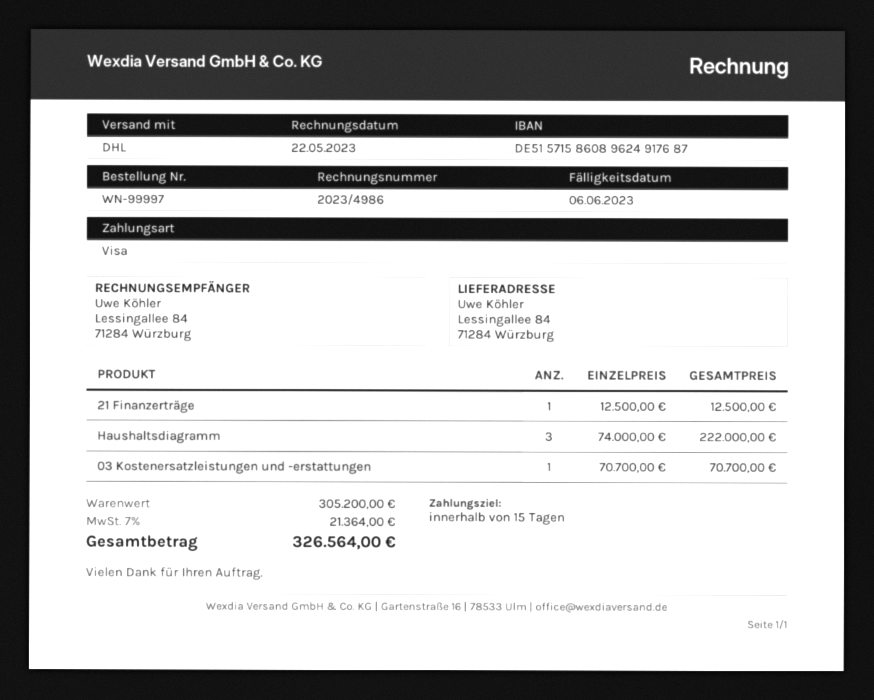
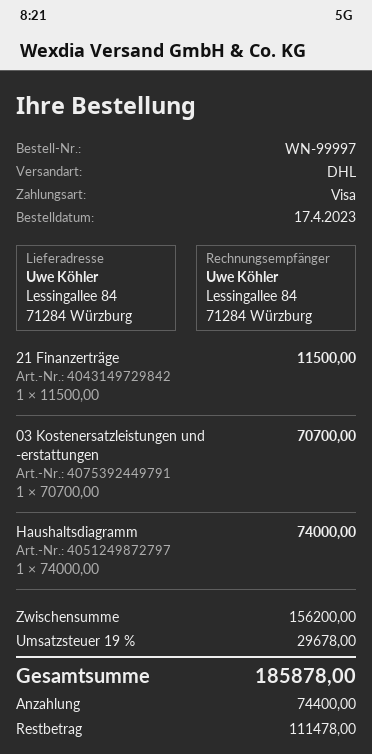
21 Finanzerträge: 1 x 12500.00 = 12500.00 -> 1 x 11500.00 = 11500.00
Haushaltsdiagramm: 3 x 74000.00 = 222000.00 -> 1 x 74000.00 = 74000.00
subtotal: 305200.00 -> 156200.00
tax: 7% = 21364.00 -> 19% = 29678.00
total: 326564.00 -> 185878.00

